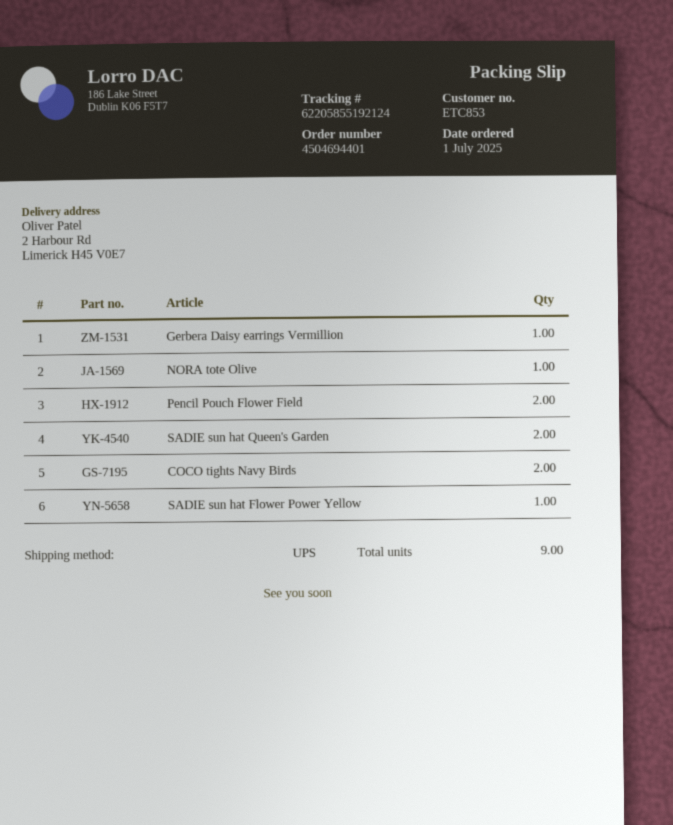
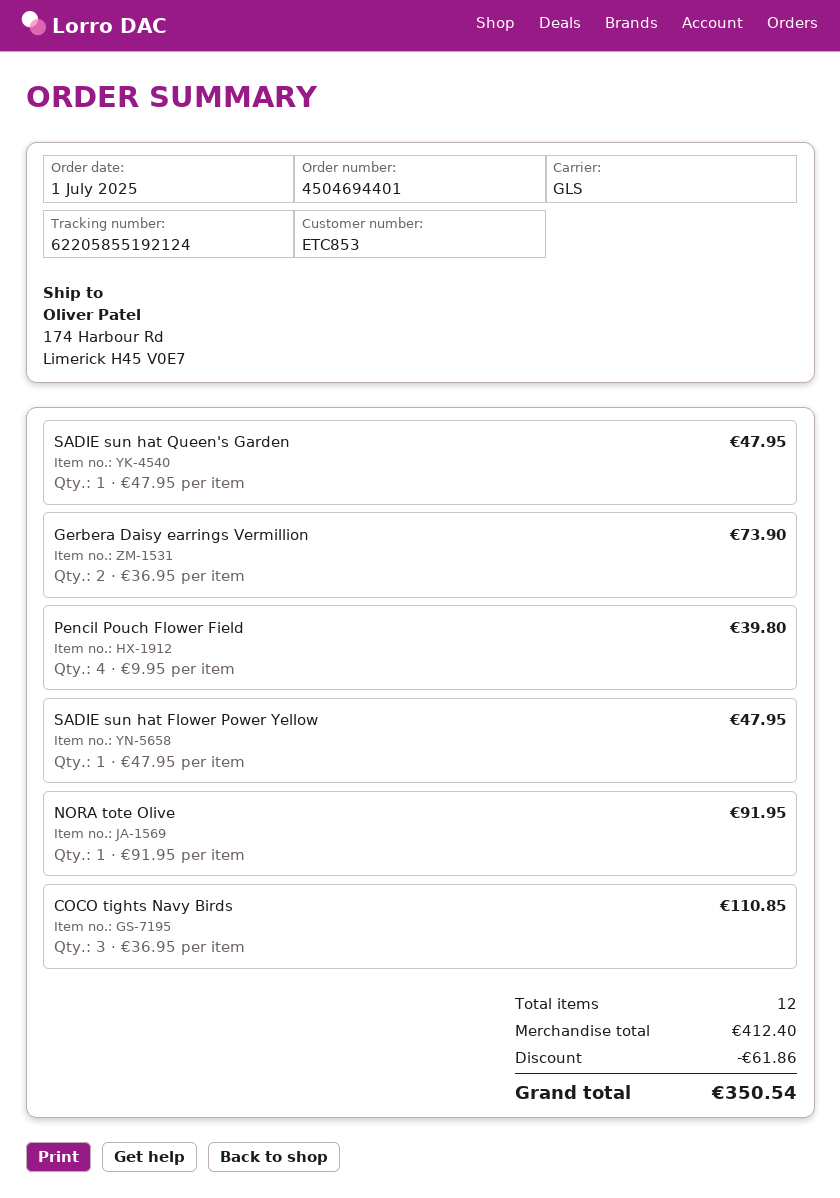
shipping method: UPS -> GLS
ship to: 2 Harbour Rd, Limerick H45 V0E7 -> 174 Harbour Rd, Limerick H45 V0E7
Gerbera Daisy earrings Vermillion: 1 -> 2
Pencil Pouch Flower Field: 2 -> 4
SADIE sun hat Queen's Garden: 2 -> 1
COCO tights Navy Birds: 2 -> 3
total quantity: 9 -> 12

